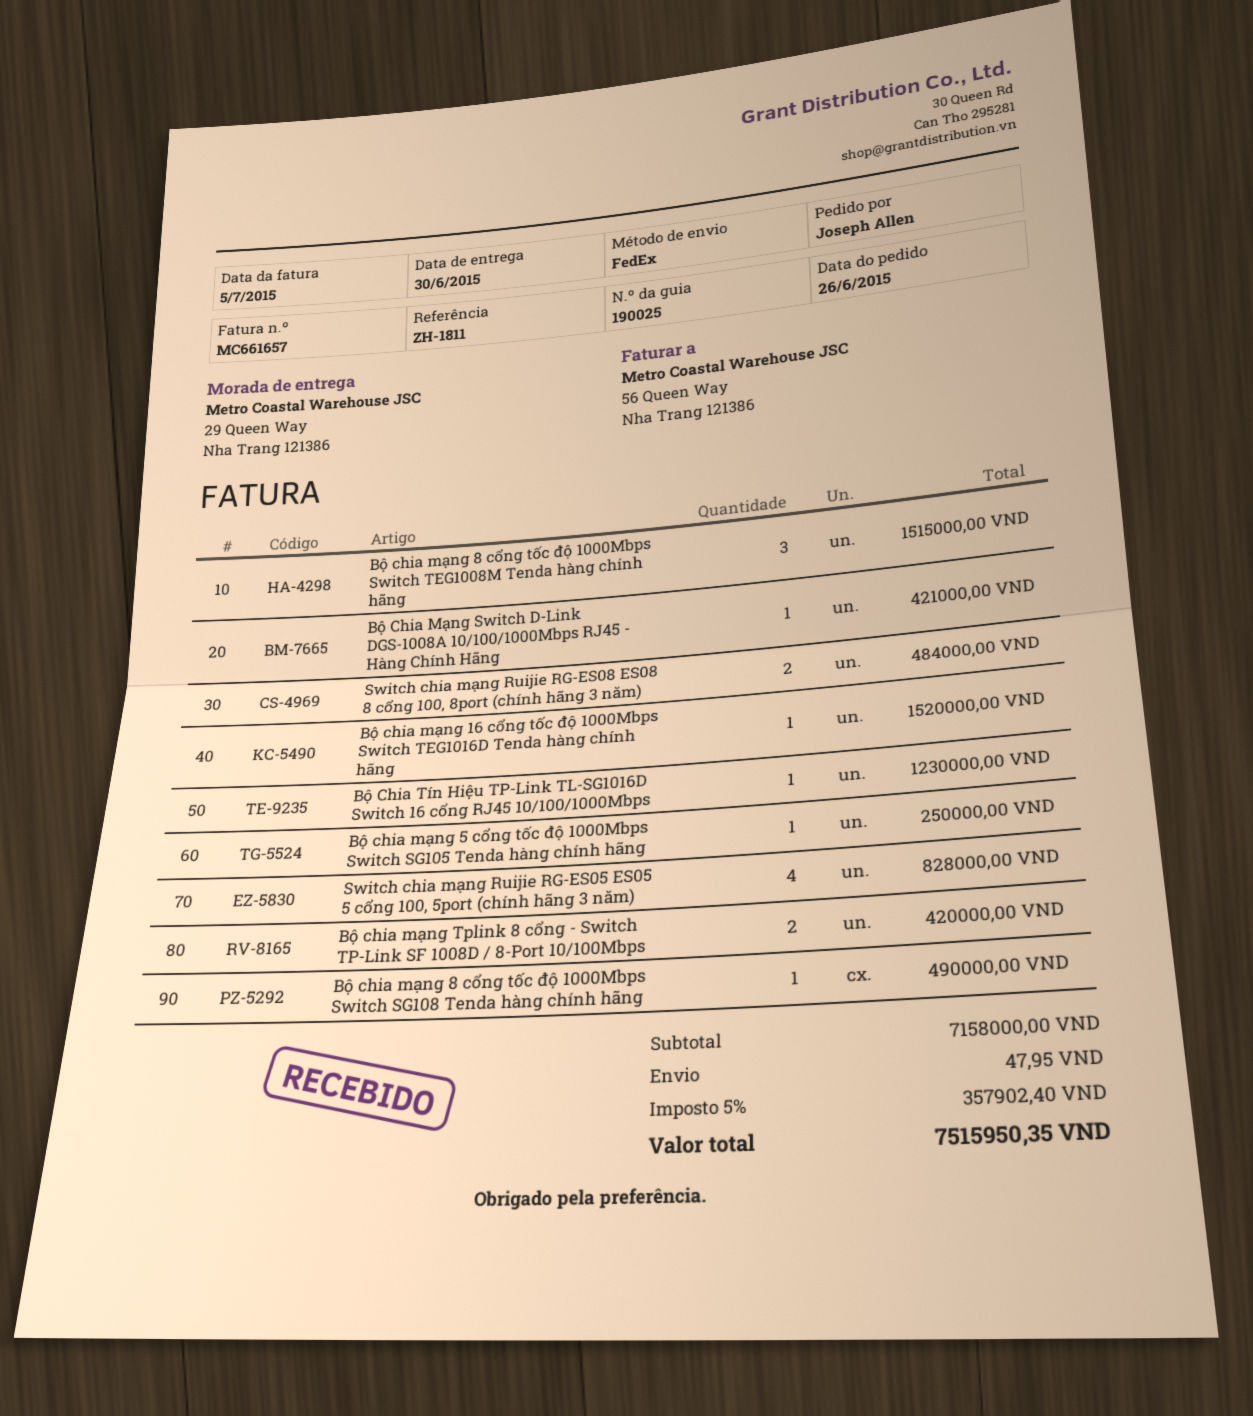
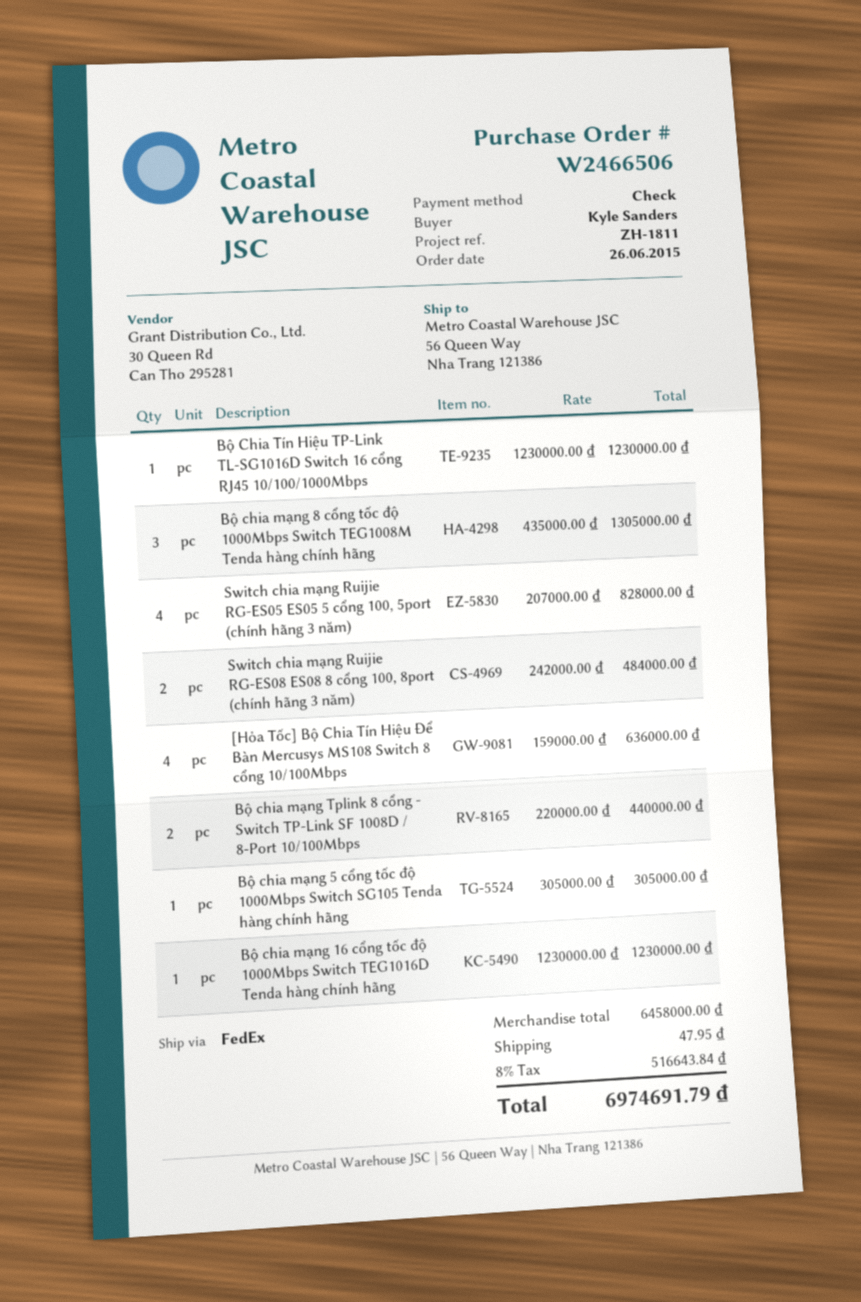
ordered by: Joseph Allen -> Kyle Sanders
ship to: 29 Queen Way, Nha Trang 121386 -> 56 Queen Way, Nha Trang 121386
Bộ chia mạng 8 cổng tốc độ 1000Mbps Switch TEG1008M Tenda hàng chính hãng: 3 for 1515000.00 -> 3 for 1305000.00
Bộ Chia Mạng Switch D-Link DGS-1008A 10/100/1000Mbps RJ45 - Hàng Chính Hãng: 1 for 421000.00 -> none
Bộ chia mạng 16 cổng tốc độ 1000Mbps Switch TEG1016D Tenda hàng chính hãng: 1 for 1520000.00 -> 1 for 1230000.00
Bộ chia mạng 5 cổng tốc độ 1000Mbps Switch SG105 Tenda hàng chính hãng: 1 for 250000.00 -> 1 for 305000.00
Bộ chia mạng Tplink 8 cổng - Switch TP-Link SF 1008D / 8-Port 10/100Mbps: 2 for 420000.00 -> 2 for 440000.00
Bộ chia mạng 8 cổng tốc độ 1000Mbps Switch SG108 Tenda hàng chính hãng: 1 for 490000.00 -> none
[Hỏa Tốc] Bộ Chia Tín Hiệu Để Bàn Mercusys MS108 Switch 8 cổng 10/100Mbps: none -> 4 for 636000.00
subtotal: 7158000.00 -> 6458000.00
tax: 5% = 357902.40 -> 8% = 516643.84
total: 7515950.35 -> 6974691.79

